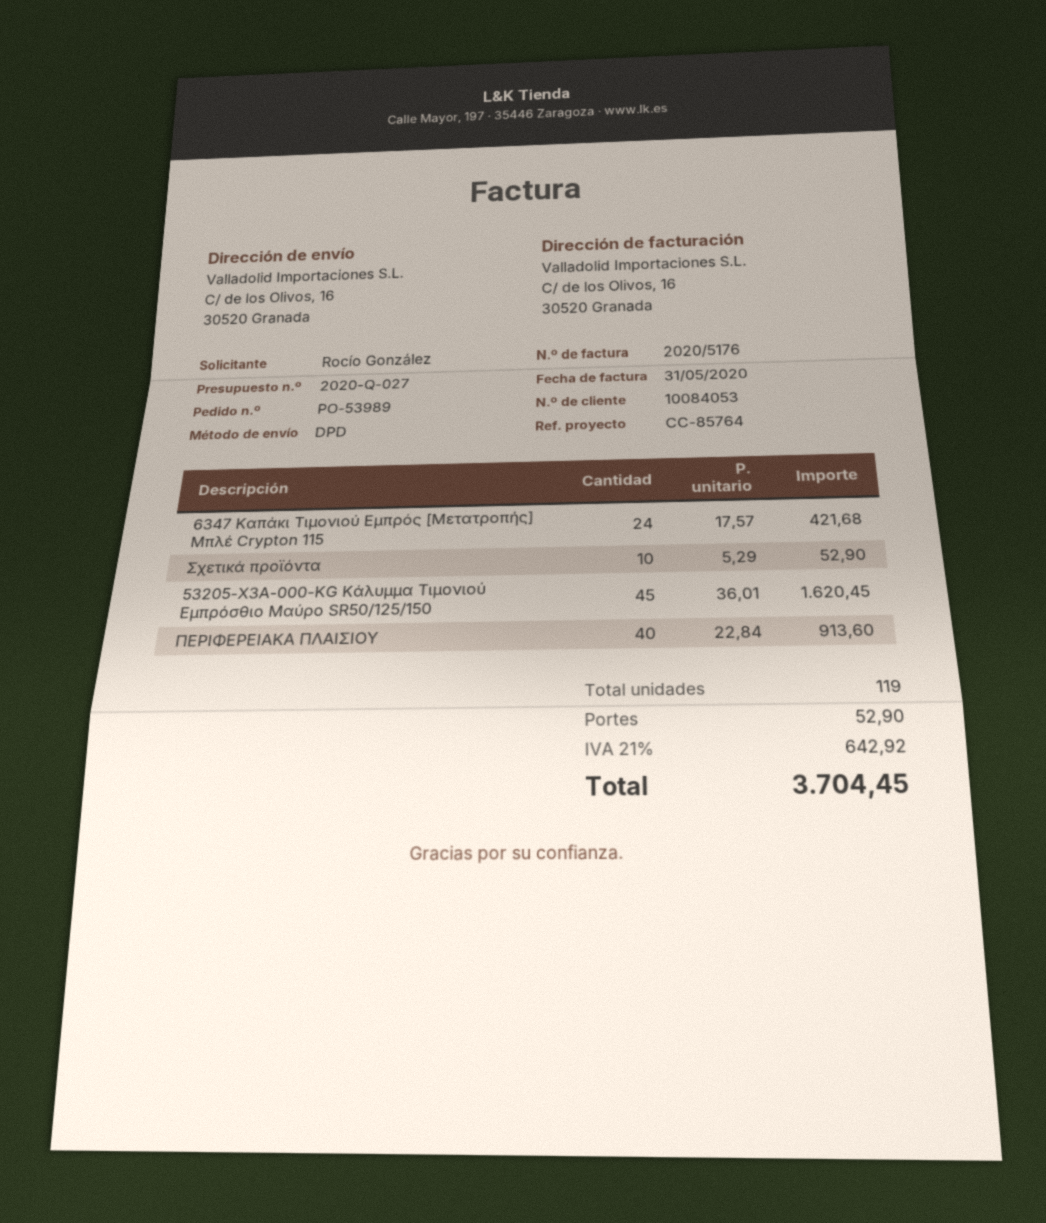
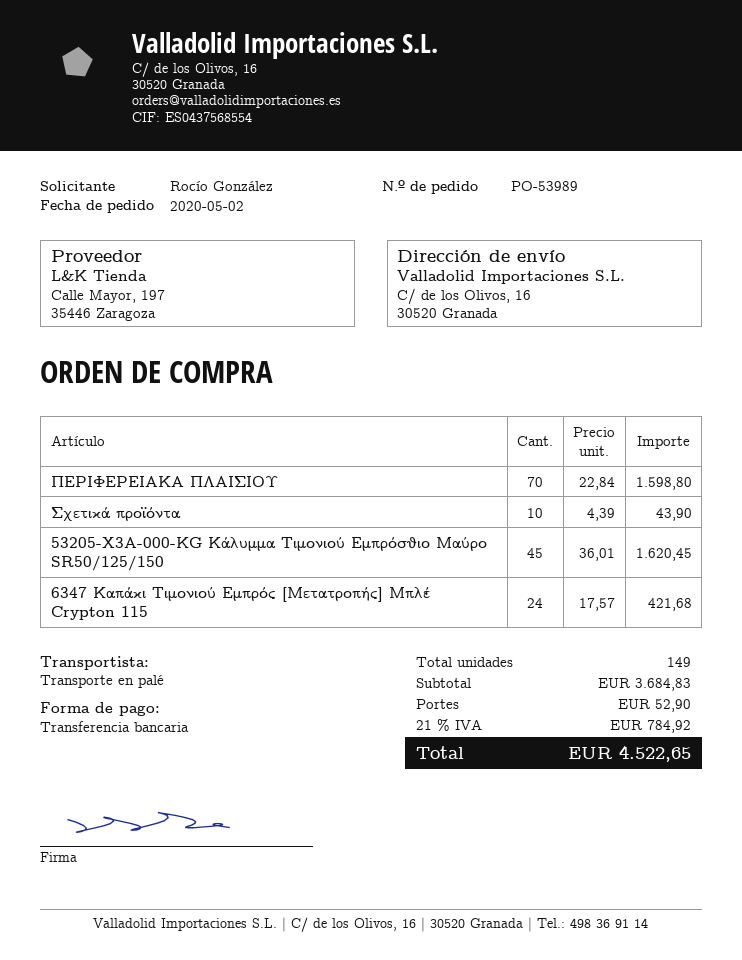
shipping method: DPD -> pallet freight
Σχετικά προϊόντα: 10 x 5.29 = 52.90 -> 10 x 4.39 = 43.90
ΠΕΡΙΦΕΡΕΙΑΚΑ ΠΛΑΙΣΙΟΥ: 40 x 22.84 = 913.60 -> 70 x 22.84 = 1598.80
total quantity: 119 -> 149
tax: 21% = 642.92 -> 21% = 784.92
total: 3704.45 -> 4522.65

